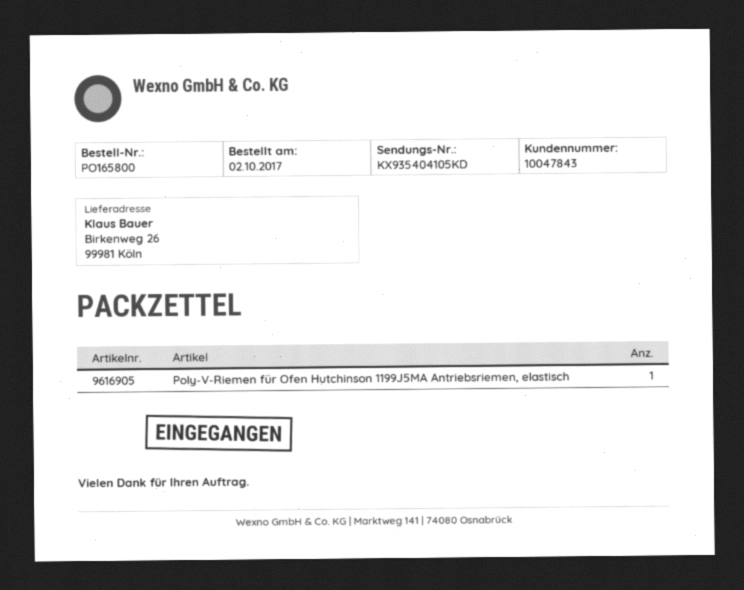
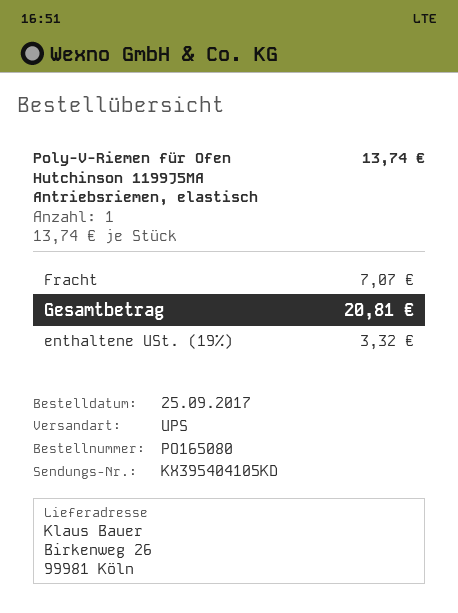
order number: PO165800 -> PO165080
order date: 2017-10-02 -> 2017-09-25
tracking number: KX935404105KD -> KX395404105KD

